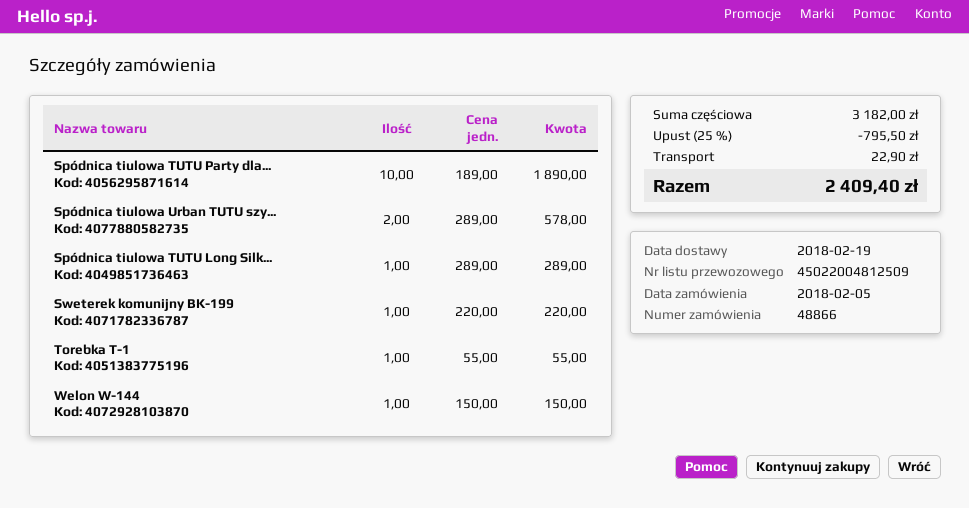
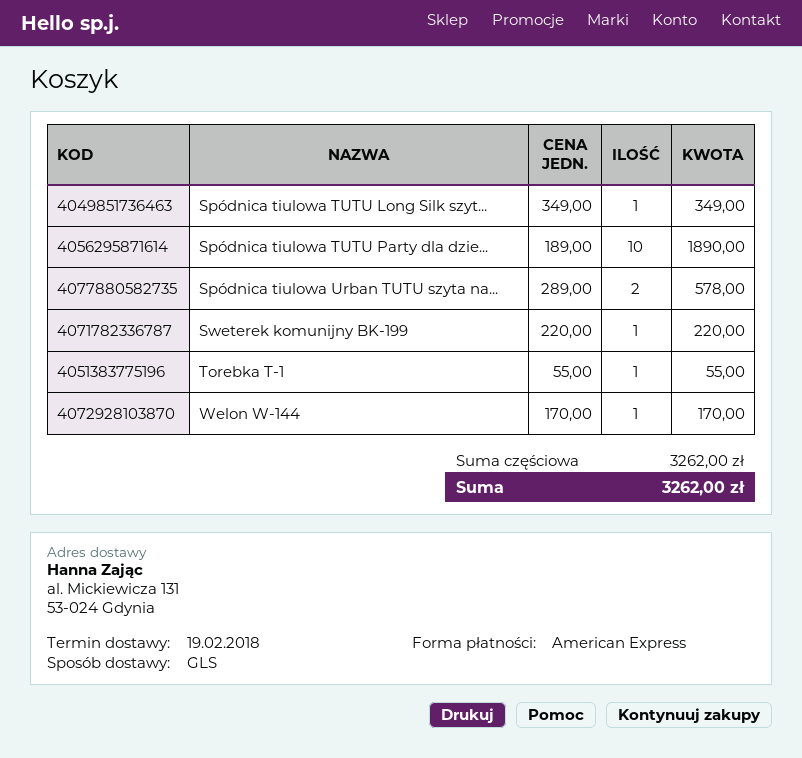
Spódnica tiulowa TUTU Long Silk...: 1 x 289.00 = 289.00 -> 1 x 349.00 = 349.00
Welon W-144: 1 x 150.00 = 150.00 -> 1 x 170.00 = 170.00
subtotal: 3182.00 -> 3262.00
discount: 25% = 795.50 -> none
shipping: 22.90 -> none
total: 2409.40 -> 3262.00

